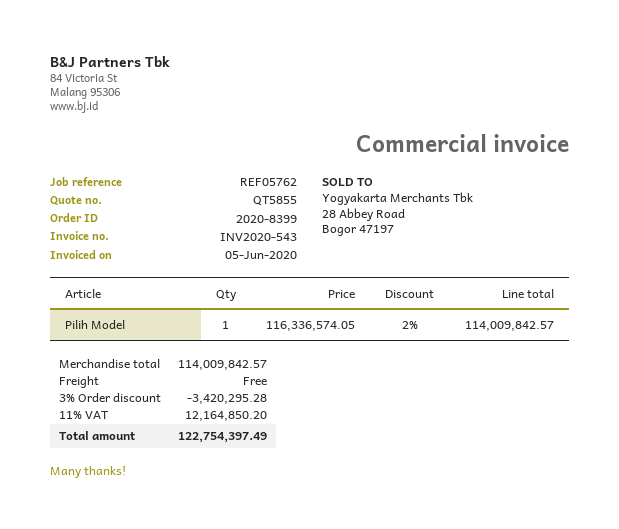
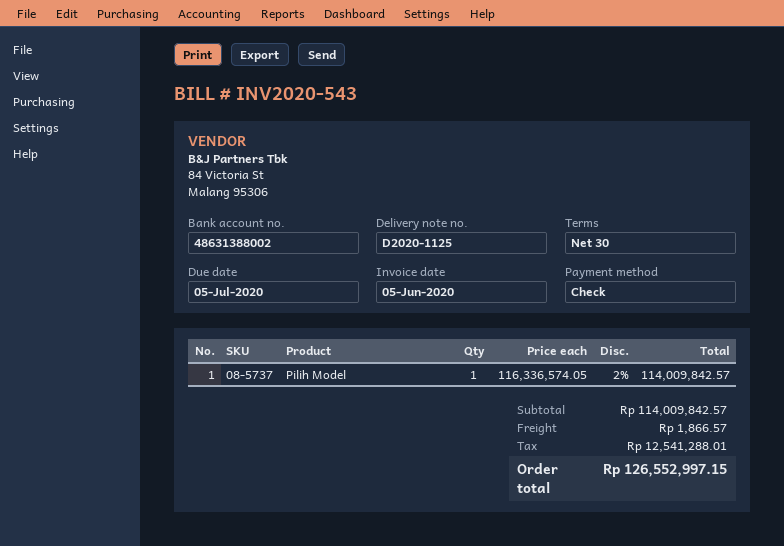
discount: 3% = 3420295.28 -> none
shipping: 0.00 -> 1866.57
tax: 12164850.20 -> 12541288.01
total: 122754397.49 -> 126552997.15

